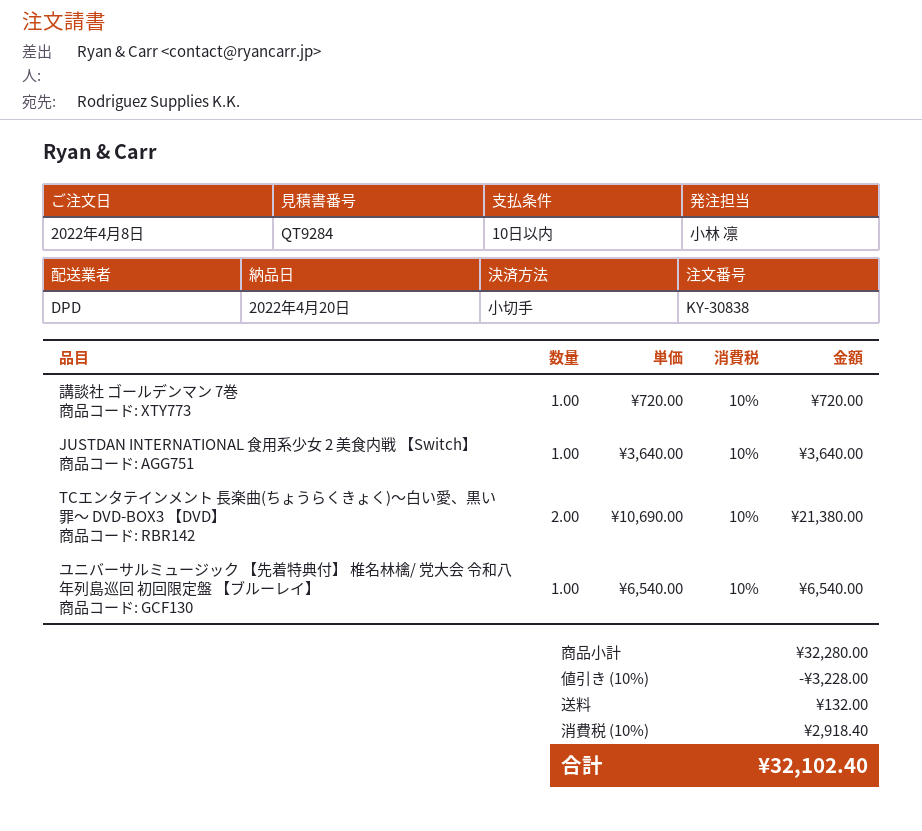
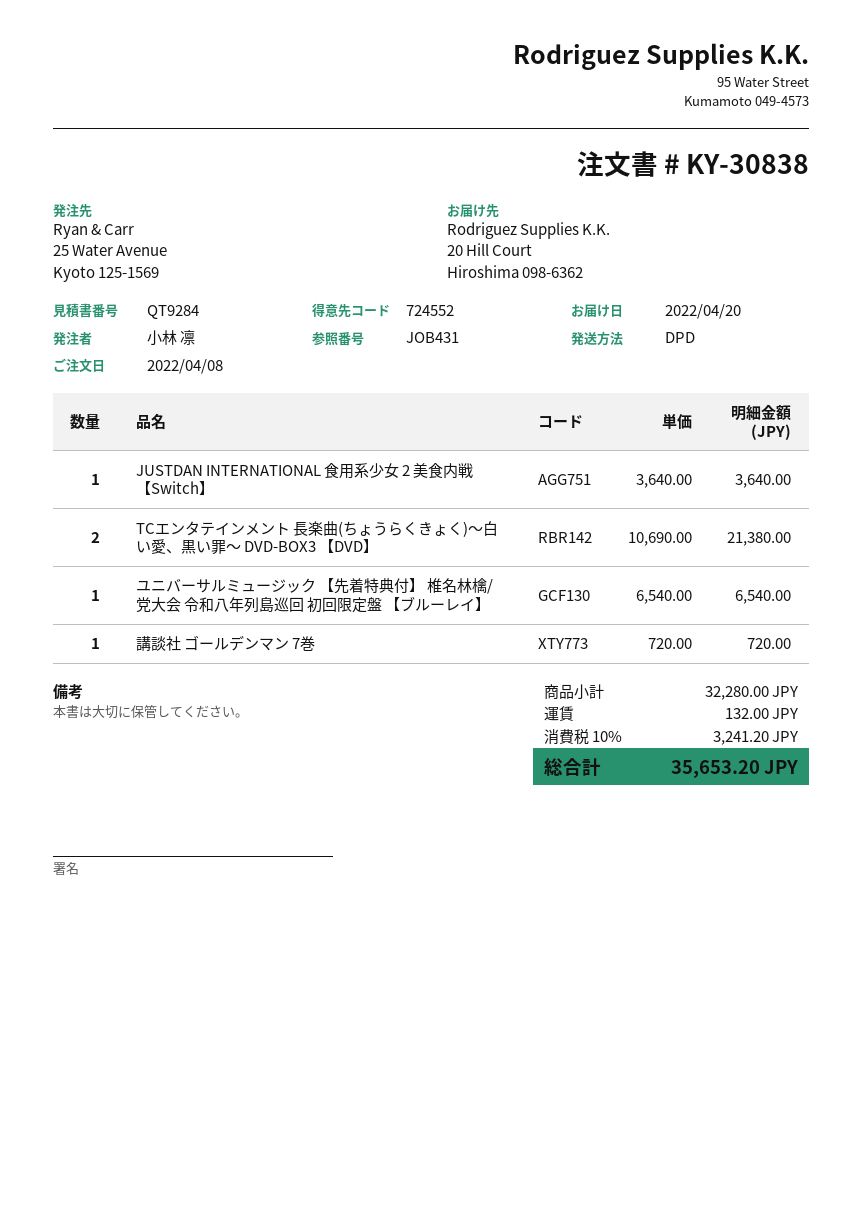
discount: 10% = 3228.00 -> none
tax: 10% = 2918.40 -> 10% = 3241.20
total: 32102.40 -> 35653.20

